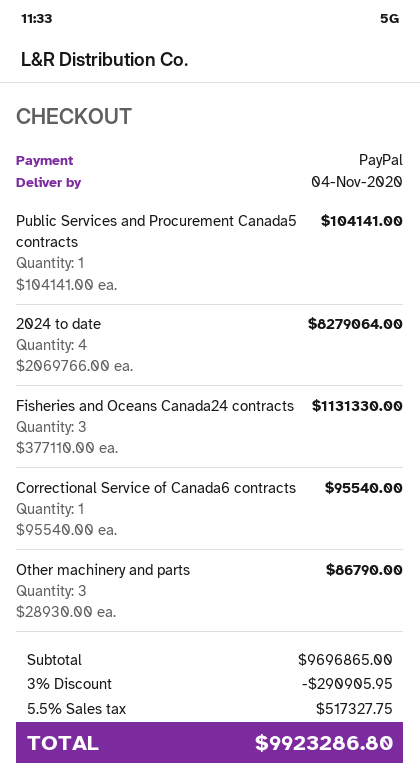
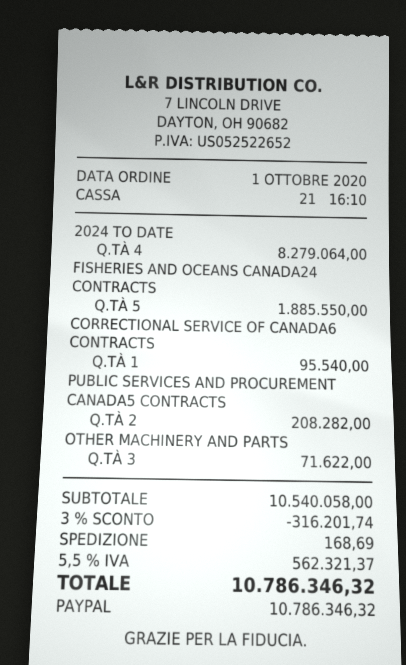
Public Services and Procurement Canada5 contracts: 1 for 104141.00 -> 2 for 208282.00
Fisheries and Oceans Canada24 contracts: 3 for 1131330.00 -> 5 for 1885550.00
Other machinery and parts: 3 for 86790.00 -> 3 for 71622.00
subtotal: 9696865.00 -> 10540058.00
discount: 3% = 290905.95 -> 3% = 316201.74
shipping: none -> 168.69
tax: 5.5% = 517327.75 -> 5.5% = 562321.37
total: 9923286.80 -> 10786346.32

